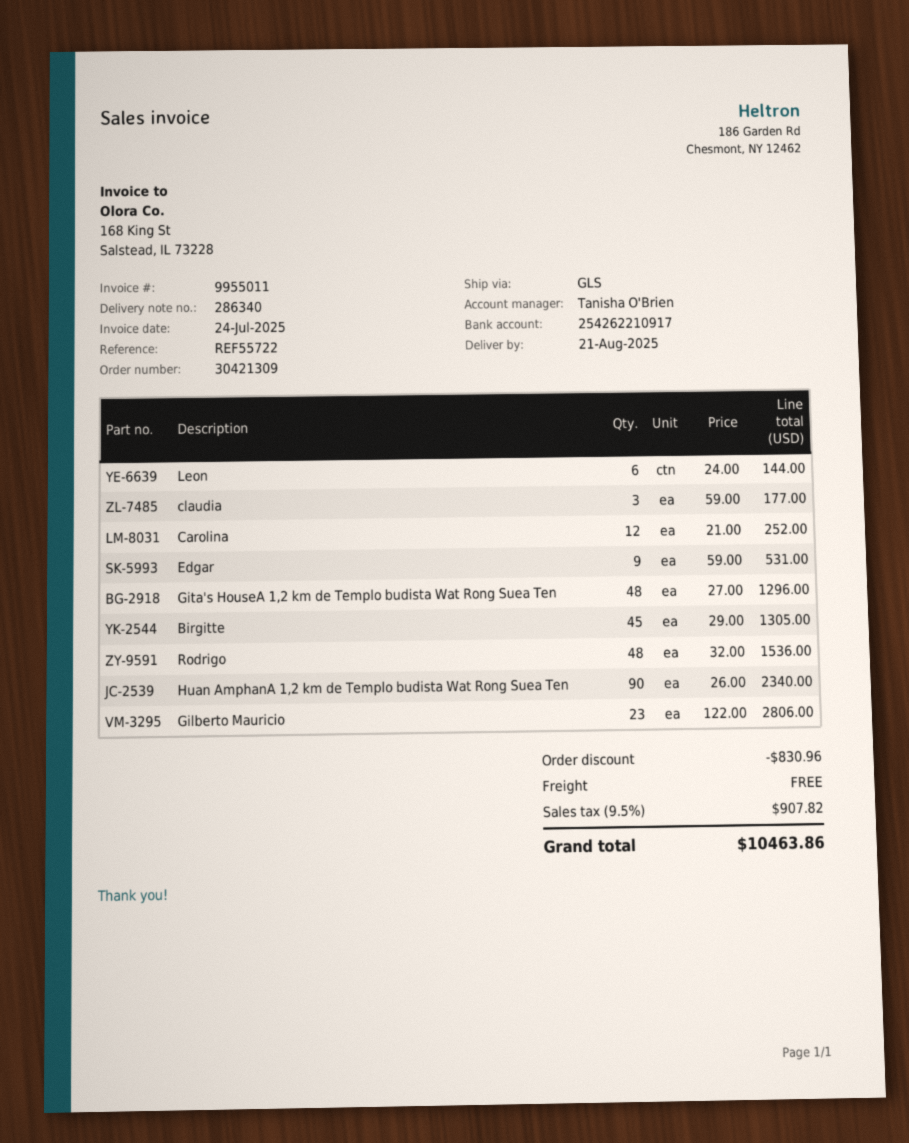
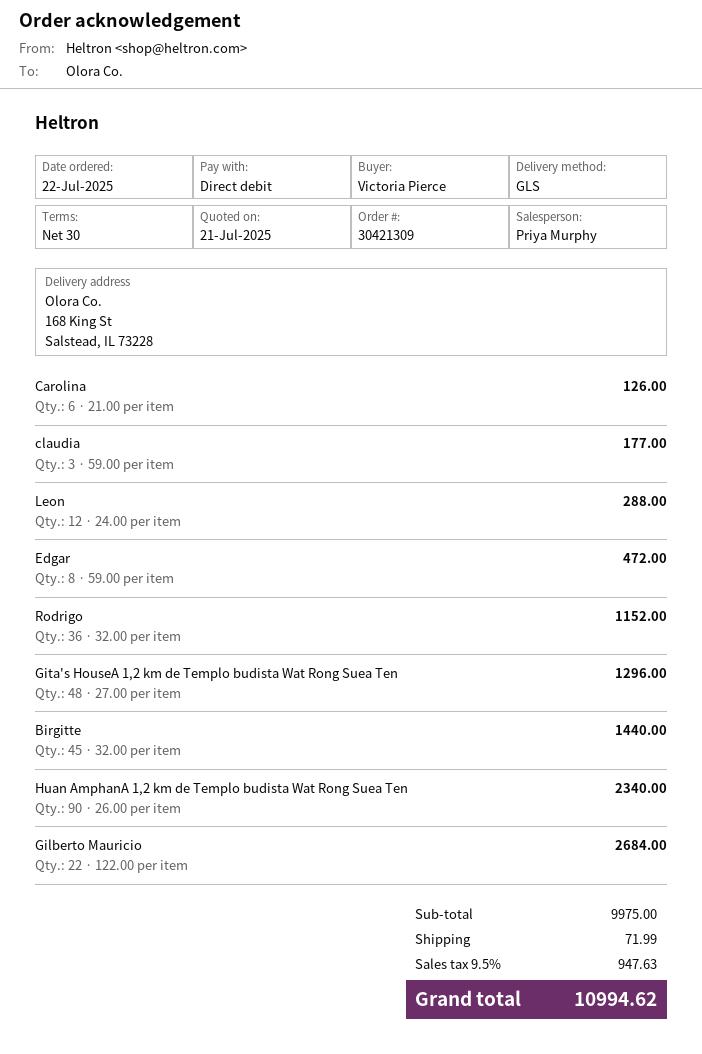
sales rep: Tanisha O'Brien -> Priya Murphy
Leon: 6 x 24.00 = 144.00 -> 12 x 24.00 = 288.00
Carolina: 12 x 21.00 = 252.00 -> 6 x 21.00 = 126.00
Edgar: 9 x 59.00 = 531.00 -> 8 x 59.00 = 472.00
Birgitte: 45 x 29.00 = 1305.00 -> 45 x 32.00 = 1440.00
Rodrigo: 48 x 32.00 = 1536.00 -> 36 x 32.00 = 1152.00
Gilberto Mauricio: 23 x 122.00 = 2806.00 -> 22 x 122.00 = 2684.00
discount: 830.96 -> none
shipping: 0.00 -> 71.99
tax: 9.5% = 907.82 -> 9.5% = 947.63
total: 10463.86 -> 10994.62

